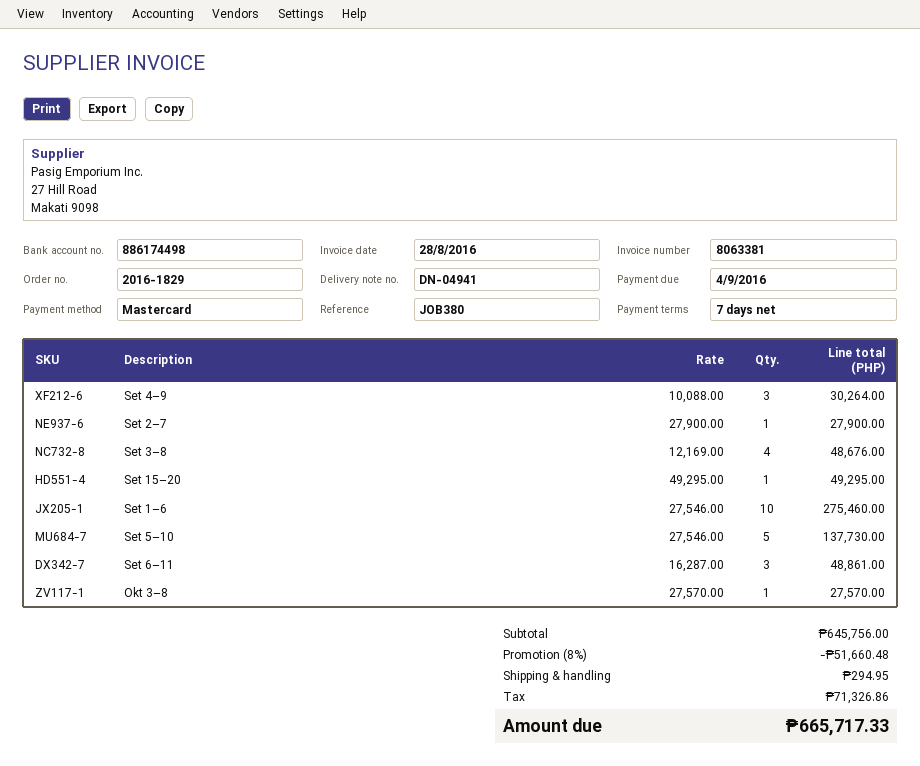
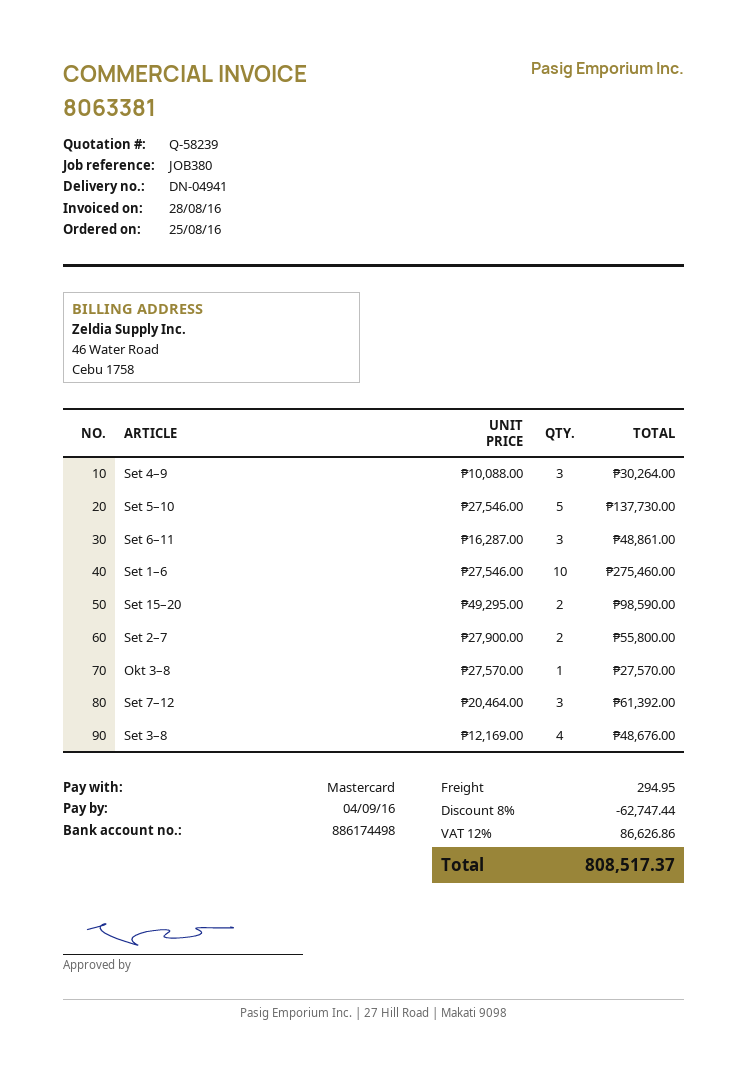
Set 2–7: 1 x 27900.00 = 27900.00 -> 2 x 27900.00 = 55800.00
Set 15–20: 1 x 49295.00 = 49295.00 -> 2 x 49295.00 = 98590.00
Set 7–12: none -> 3 x 20464.00 = 61392.00
discount: 8% = 51660.48 -> 8% = 62747.44
tax: 71326.86 -> 86626.86
total: 665717.33 -> 808517.37

